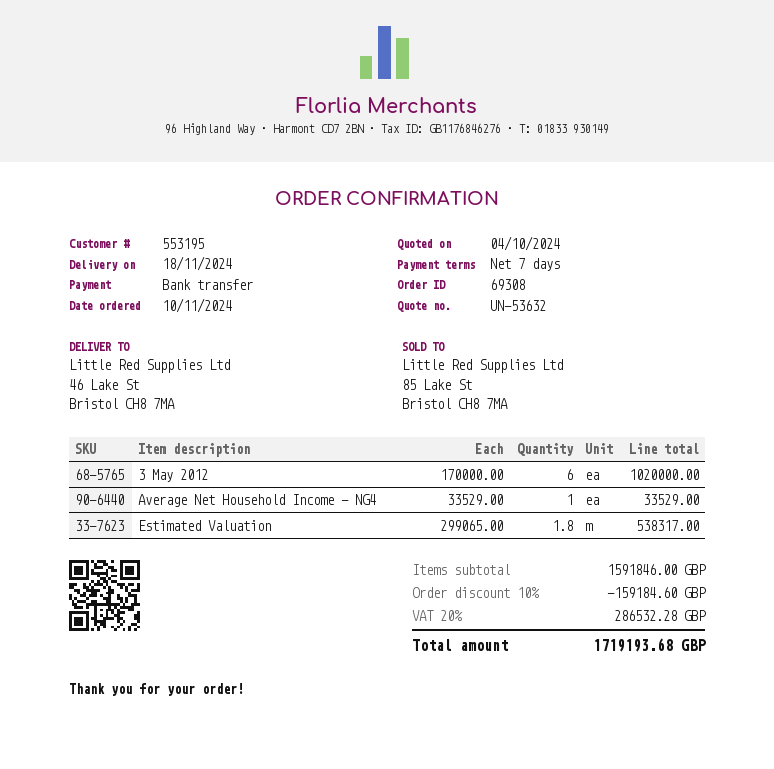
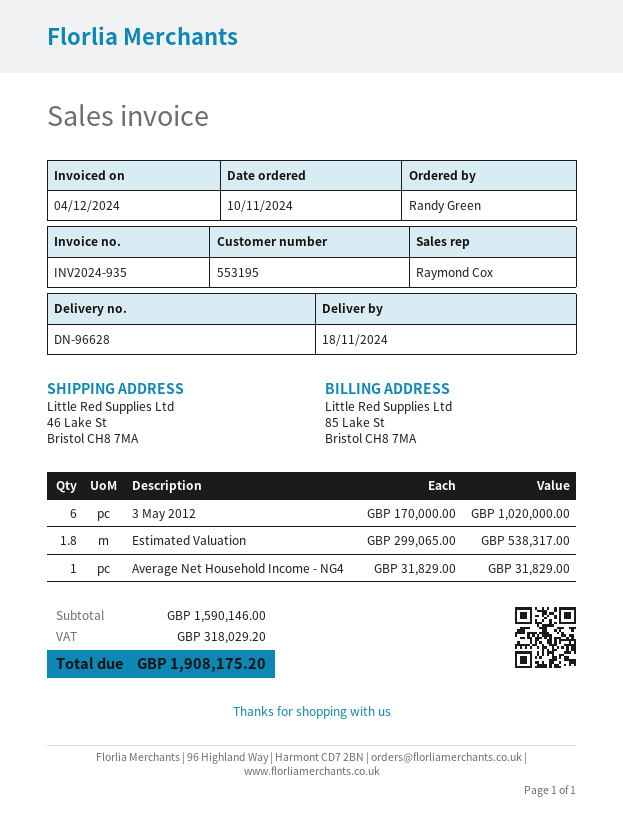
Average Net Household Income - NG4: 1 x 33529.00 = 33529.00 -> 1 x 31829.00 = 31829.00
subtotal: 1591846.00 -> 1590146.00
discount: 10% = 159184.60 -> none
tax: 286532.28 -> 318029.20
total: 1719193.68 -> 1908175.20

